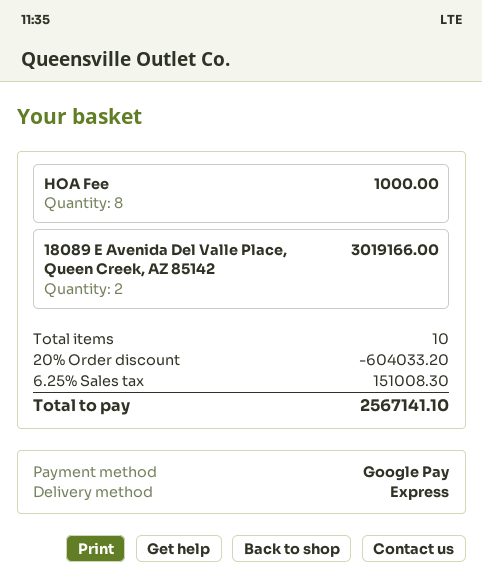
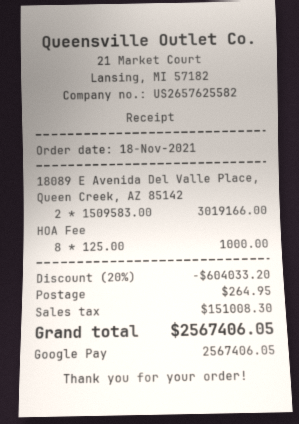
shipping: none -> 264.95
total: 2567141.10 -> 2567406.05

